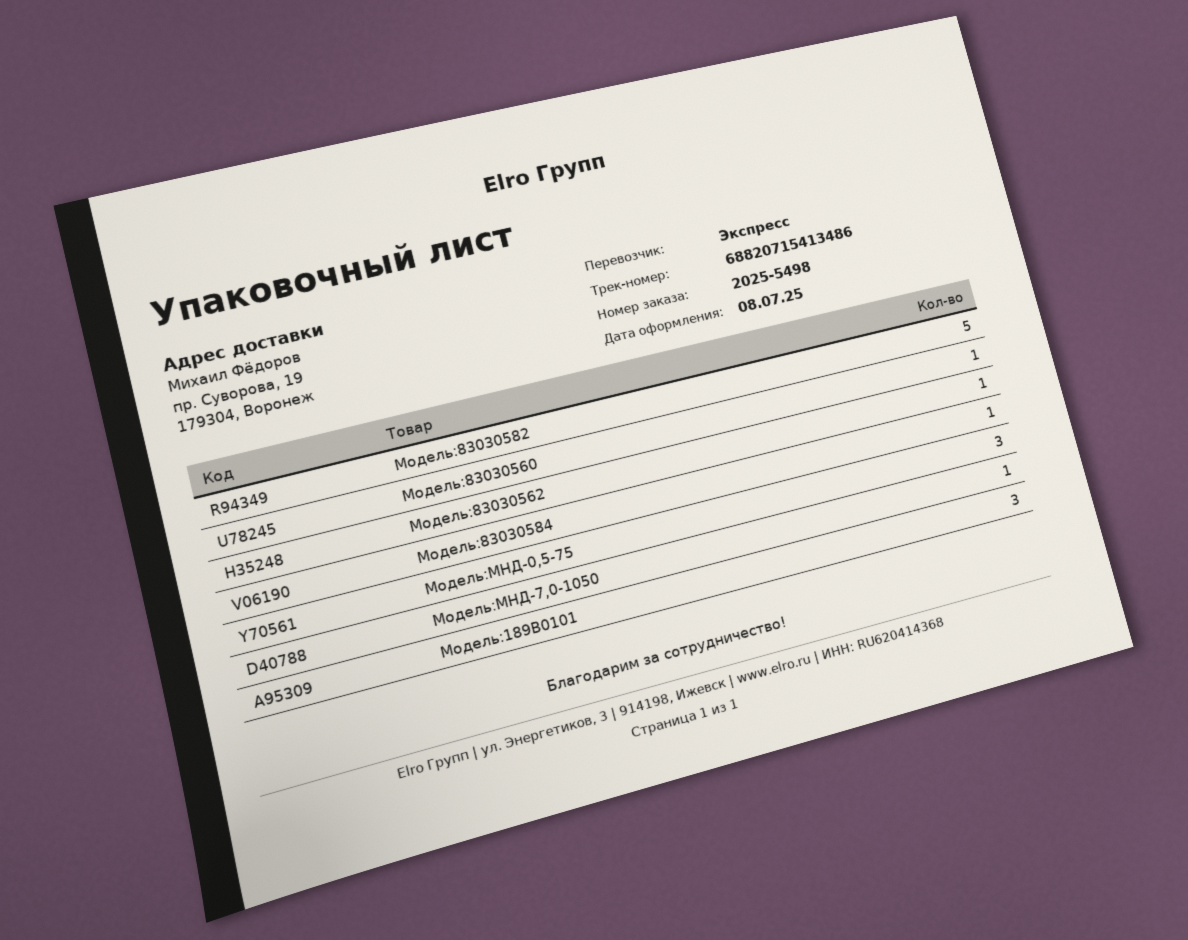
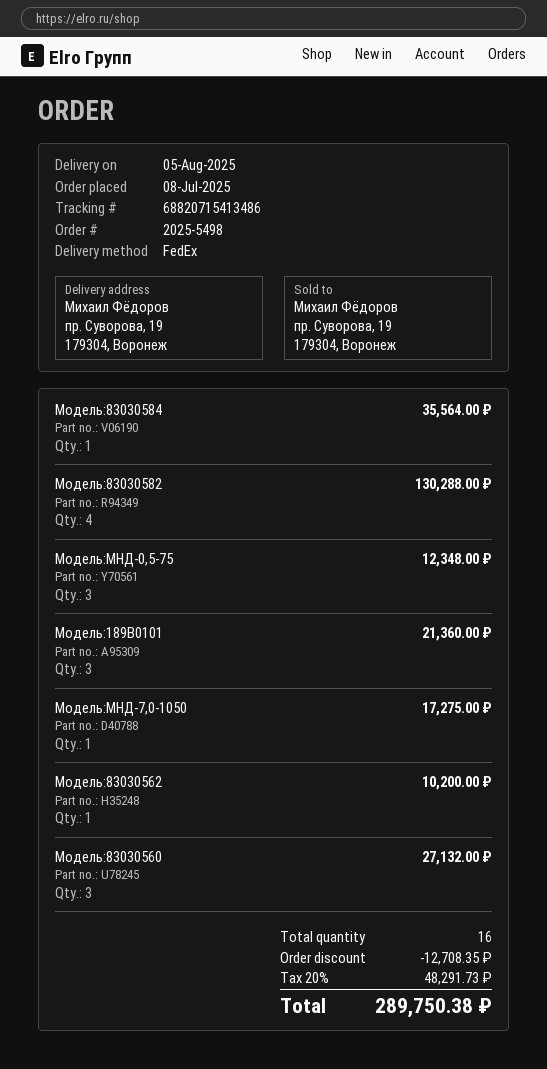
shipping method: express -> FedEx
Модель:83030582: 5 -> 4
Модель:83030560: 1 -> 3

